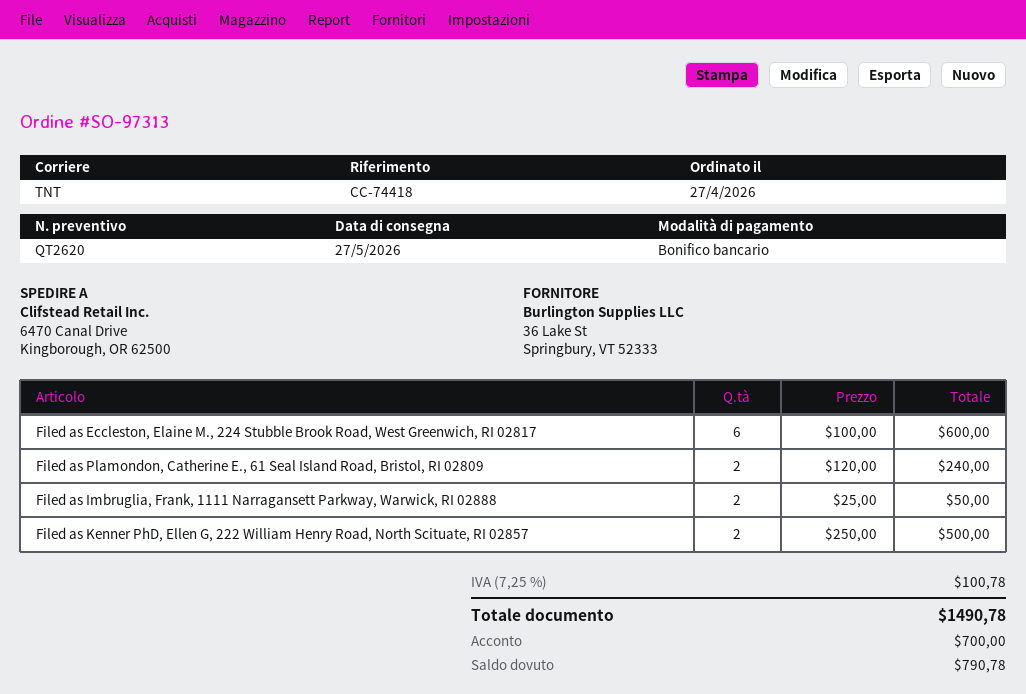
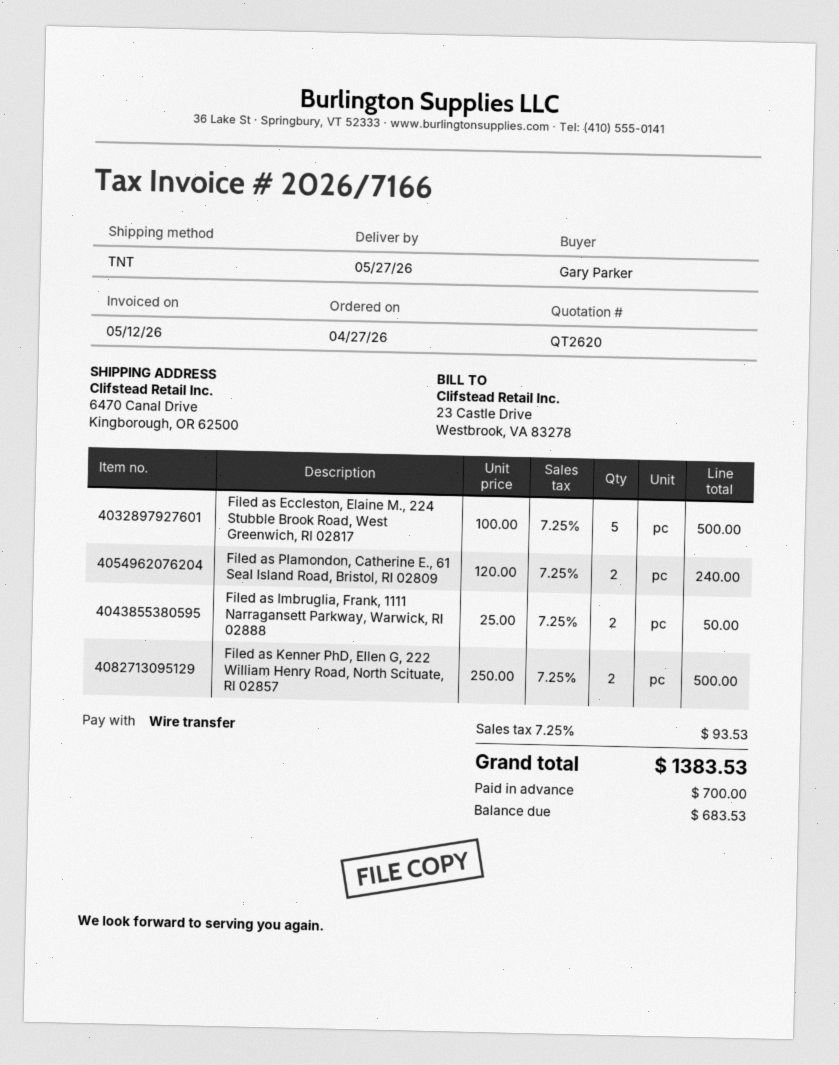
Filed as Eccleston, Elaine M., 224 Stubble Brook Road, West Greenwich, RI 02817: 6 x 100.00 = 600.00 -> 5 x 100.00 = 500.00
tax: 7.25% = 100.78 -> 7.25% = 93.53
total: 1490.78 -> 1383.53
balance: 790.78 -> 683.53

